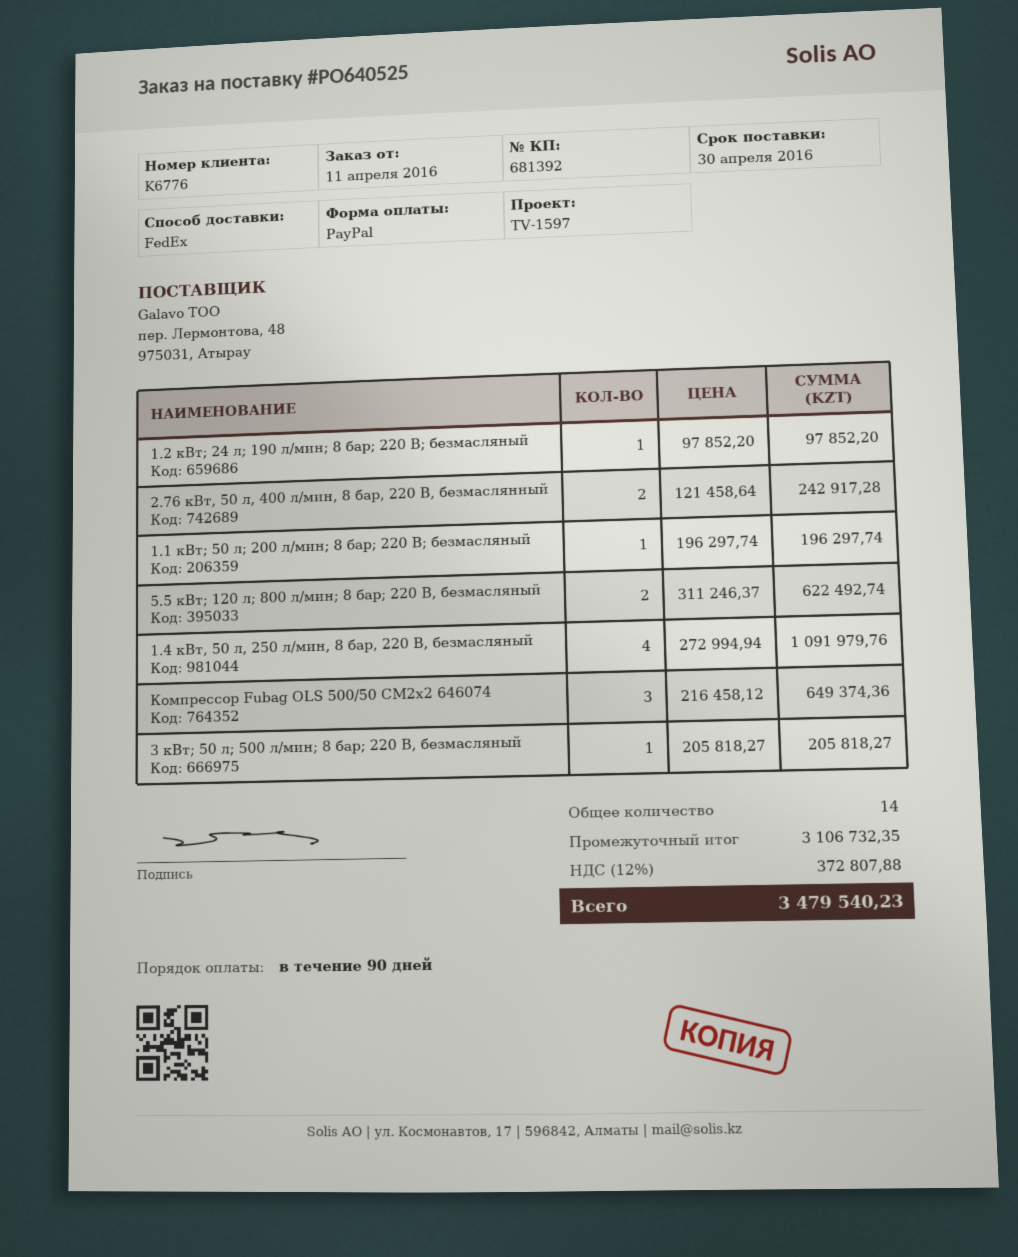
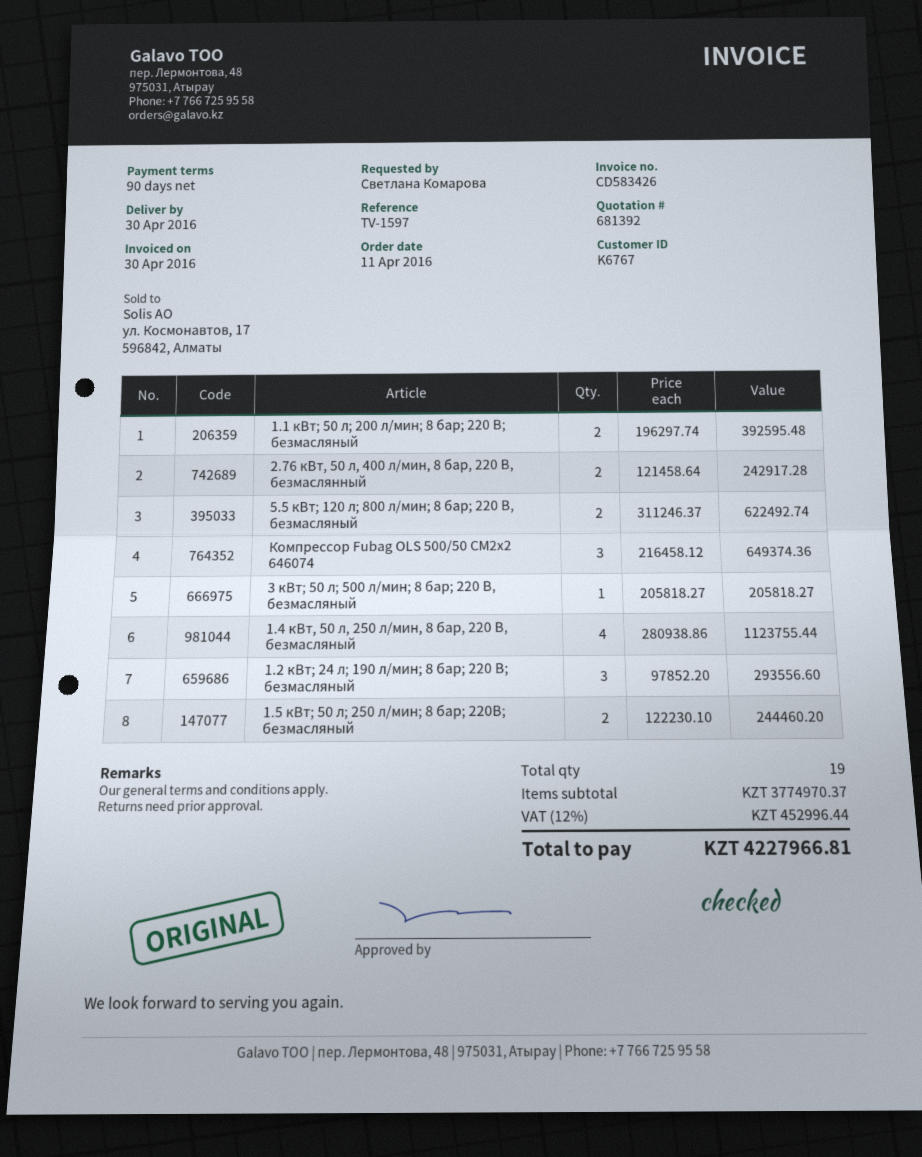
customer number: K6776 -> K6767
1.2 кВт; 24 л; 190 л/мин; 8 бар; 220 В; безмасляный: 1 x 97852.20 = 97852.20 -> 3 x 97852.20 = 293556.60
1.1 кВт; 50 л; 200 л/мин; 8 бар; 220 В; безмасляный: 1 x 196297.74 = 196297.74 -> 2 x 196297.74 = 392595.48
1.4 кВт, 50 л, 250 л/мин, 8 бар, 220 В, безмасляный: 4 x 272994.94 = 1091979.76 -> 4 x 280938.86 = 1123755.44
1.5 кВт; 50 л; 250 л/мин; 8 бар; 220В; безмасляный: none -> 2 x 122230.10 = 244460.20
total quantity: 14 -> 19
subtotal: 3106732.35 -> 3774970.37
tax: 12% = 372807.88 -> 12% = 452996.44
total: 3479540.23 -> 4227966.81

